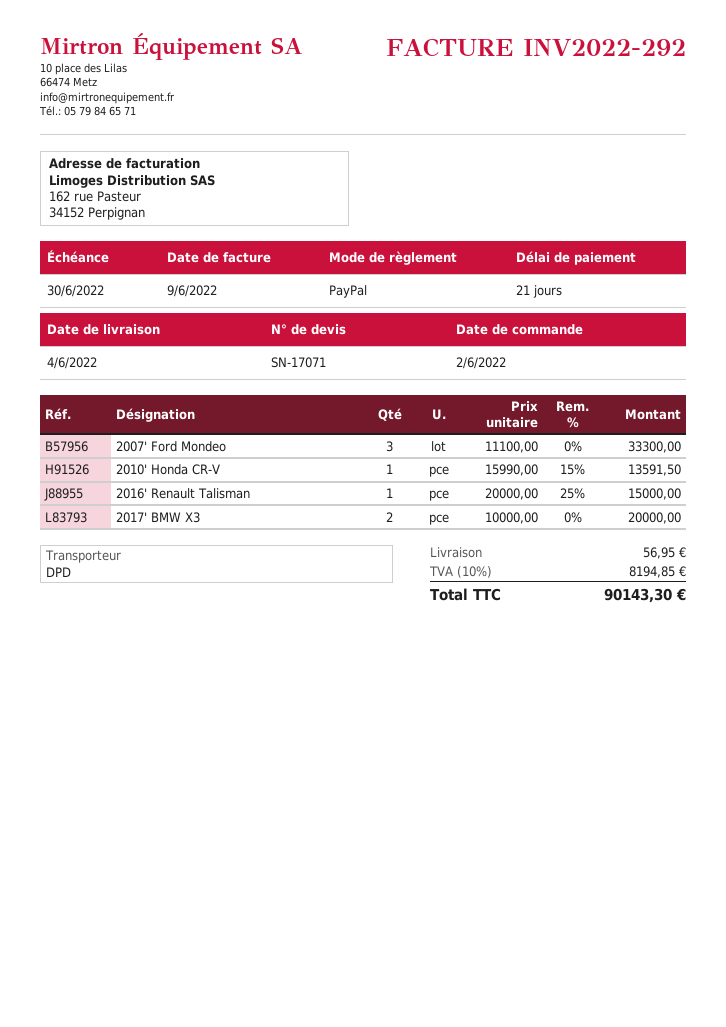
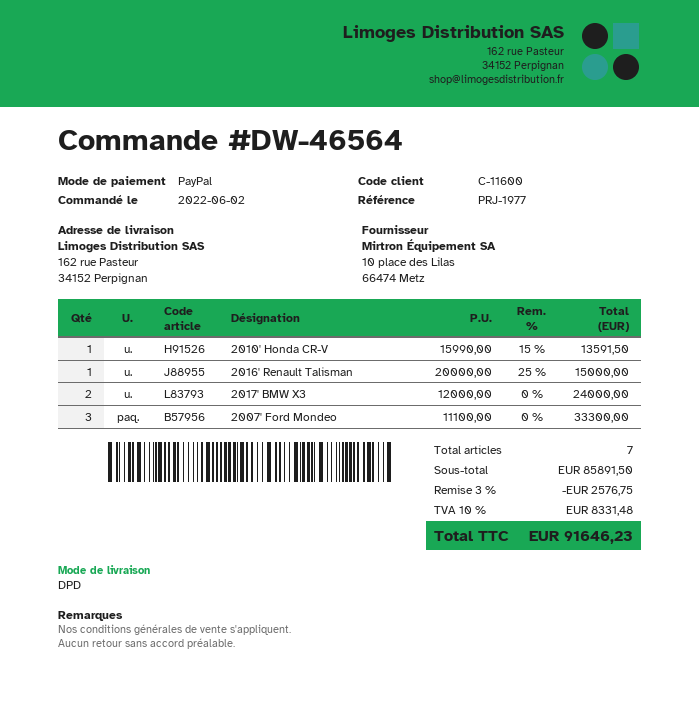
2017' BMW X3: 2 x 10000.00 = 20000.00 -> 2 x 12000.00 = 24000.00
discount: none -> 3% = 2576.75
shipping: 56.95 -> none
tax: 10% = 8194.85 -> 10% = 8331.48
total: 90143.30 -> 91646.23

